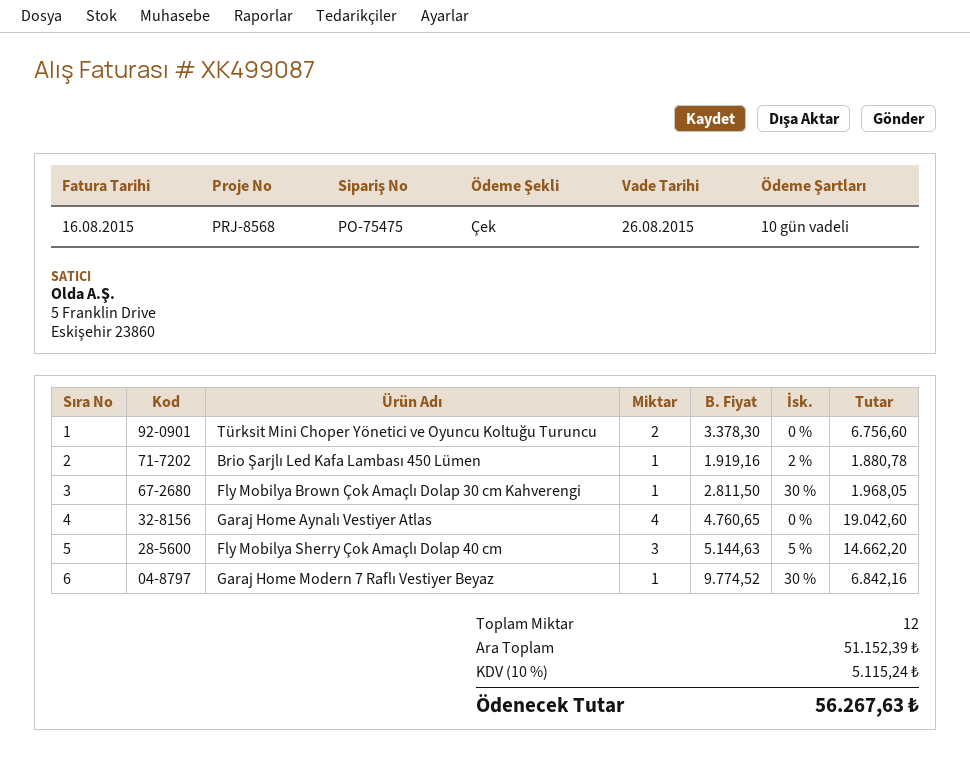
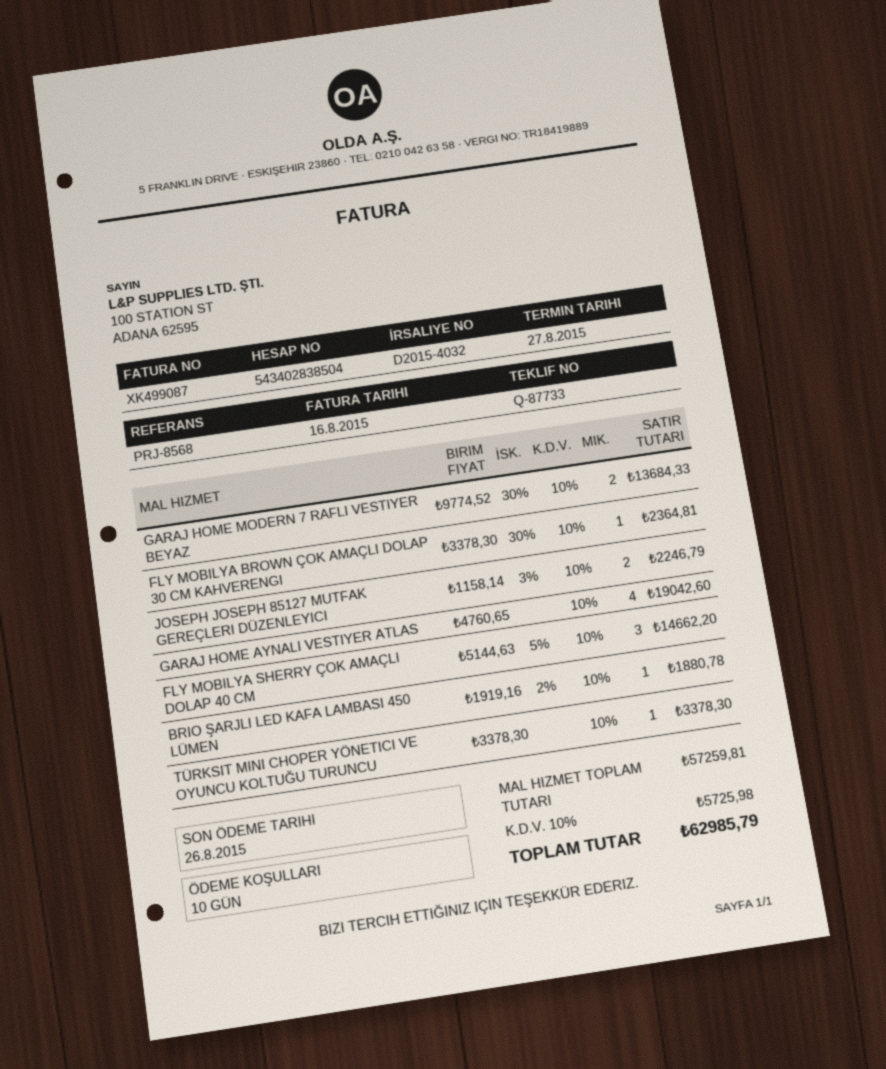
Türksit Mini Choper Yönetici ve Oyuncu Koltuğu Turuncu: 2 x 3378.30 = 6756.60 -> 1 x 3378.30 = 3378.30
Fly Mobilya Brown Çok Amaçlı Dolap 30 cm Kahverengi: 1 x 2811.50 - 30% = 1968.05 -> 1 x 3378.30 - 30% = 2364.81
Garaj Home Modern 7 Raflı Vestiyer Beyaz: 1 x 9774.52 - 30% = 6842.16 -> 2 x 9774.52 - 30% = 13684.33
JOSEPH JOSEPH 85127 MUTFAK GEREÇLERI DÜZENLEYICI: none -> 2 x 1158.14 - 3% = 2246.79
subtotal: 51152.39 -> 57259.81
tax: 10% = 5115.24 -> 10% = 5725.98
total: 56267.63 -> 62985.79

